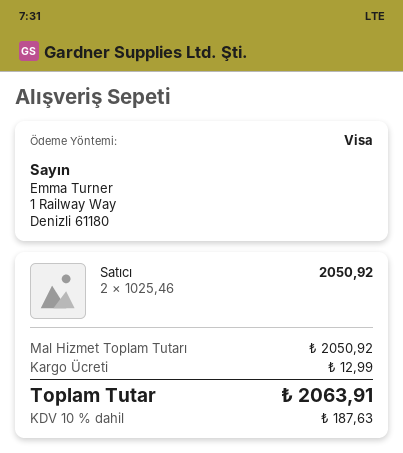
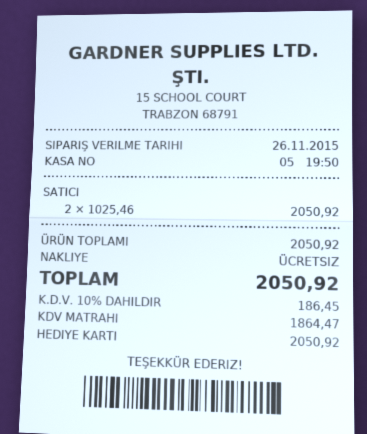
payment method: Visa -> gift card
shipping: 12.99 -> 0.00
tax: 10% = 187.63 -> 10% = 186.45
total: 2063.91 -> 2050.92

